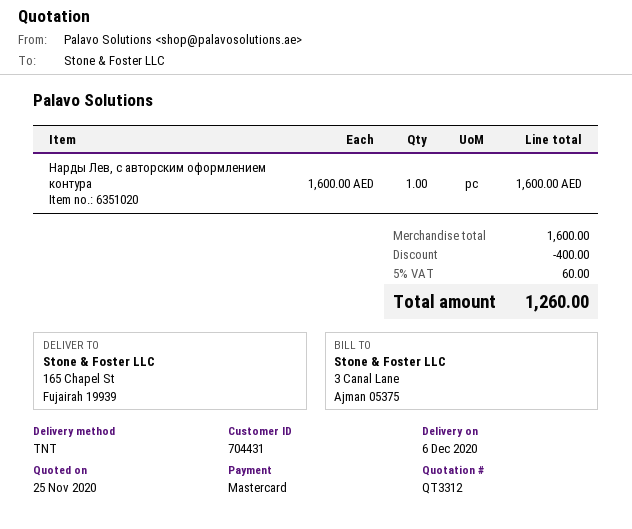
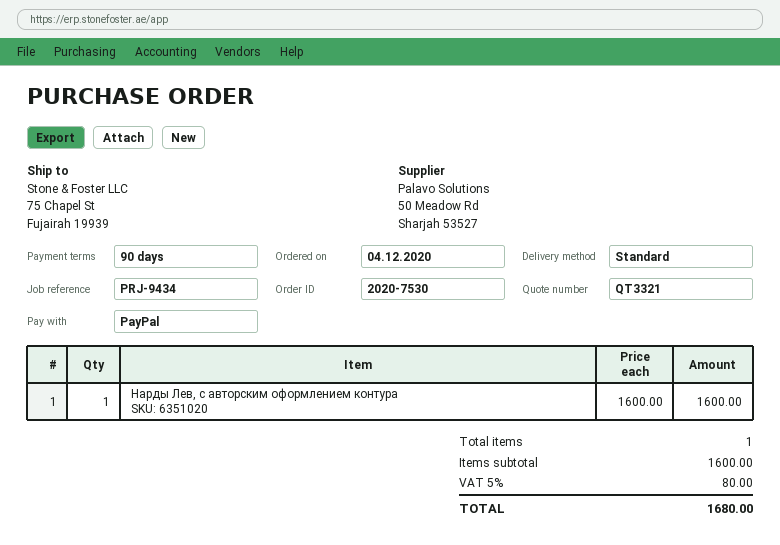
quote number: QT3312 -> QT3321
payment method: Mastercard -> PayPal
shipping method: TNT -> standard
ship to: 165 Chapel St, Fujairah 19939 -> 75 Chapel St, Fujairah 19939
discount: 400.00 -> none
tax: 5% = 60.00 -> 5% = 80.00
total: 1260.00 -> 1680.00

